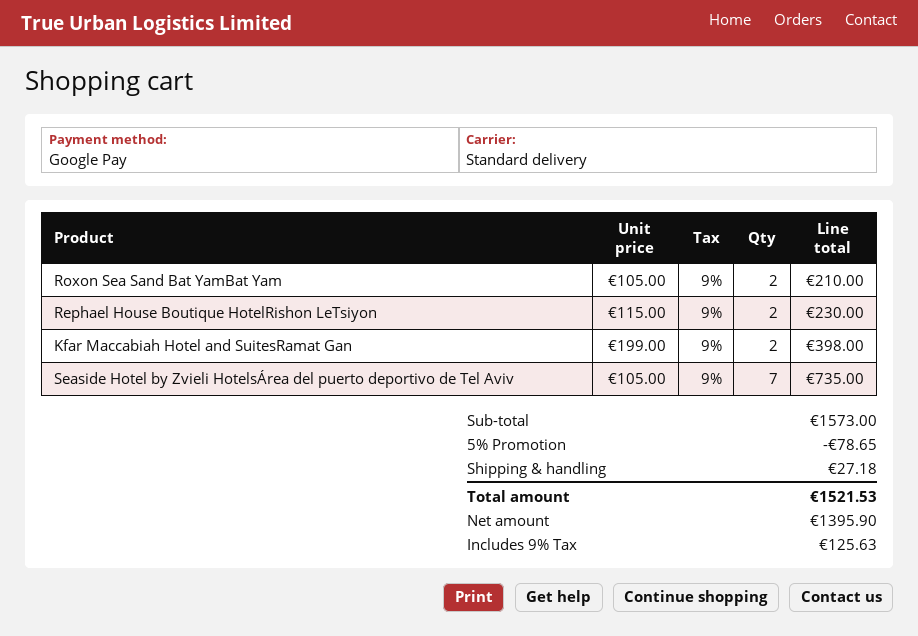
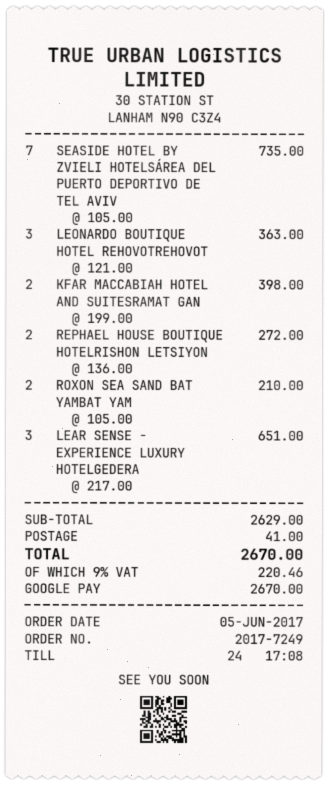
Rephael House Boutique HotelRishon LeTsiyon: 2 x 115.00 = 230.00 -> 2 x 136.00 = 272.00
LEONARDO BOUTIQUE HOTEL REHOVOTREHOVOT: none -> 3 x 121.00 = 363.00
LEAR SENSE - EXPERIENCE LUXURY HOTELGEDERA: none -> 3 x 217.00 = 651.00
subtotal: 1573.00 -> 2629.00
discount: 5% = 78.65 -> none
shipping: 27.18 -> 41.00
tax: 9% = 125.63 -> 9% = 220.46
total: 1521.53 -> 2670.00

